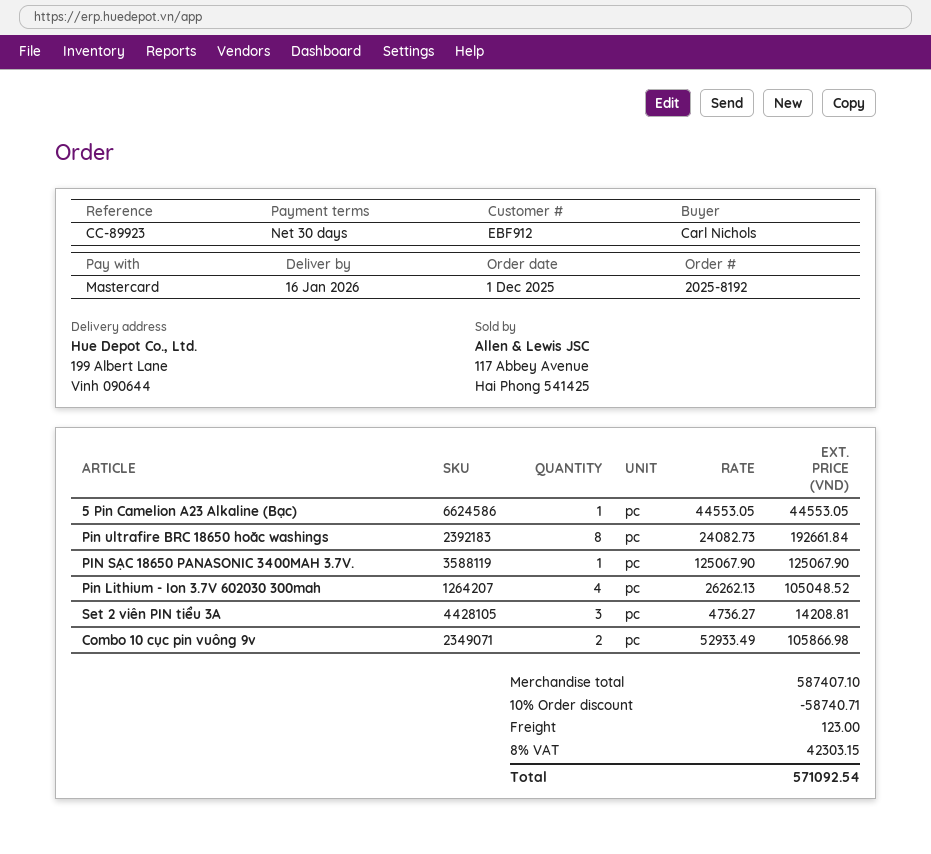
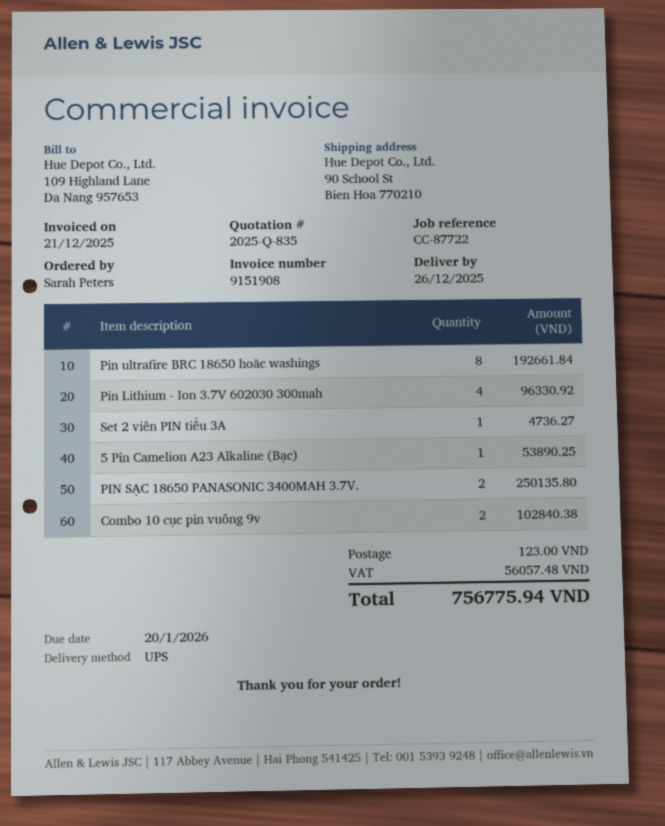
delivery date: 2026-01-16 -> 2025-12-26
reference: CC-89923 -> CC-87722
ordered by: Carl Nichols -> Sarah Peters
ship to: 199 Albert Lane, Vinh 090644 -> 90 School St, Bien Hoa 770210
5 Pin Camelion A23 Alkaline (Bạc): 1 for 44553.05 -> 1 for 53890.25
PIN SẠC 18650 PANASONIC 3400MAH 3.7V.: 1 for 125067.90 -> 2 for 250135.80
Pin Lithium - Ion 3.7V 602030 300mah: 4 for 105048.52 -> 4 for 96330.92
Set 2 viên PIN tiểu 3A: 3 for 14208.81 -> 1 for 4736.27
Combo 10 cục pin vuông 9v: 2 for 105866.98 -> 2 for 102840.38
discount: 10% = 58740.71 -> none
tax: 42303.15 -> 56057.48
total: 571092.54 -> 756775.94

